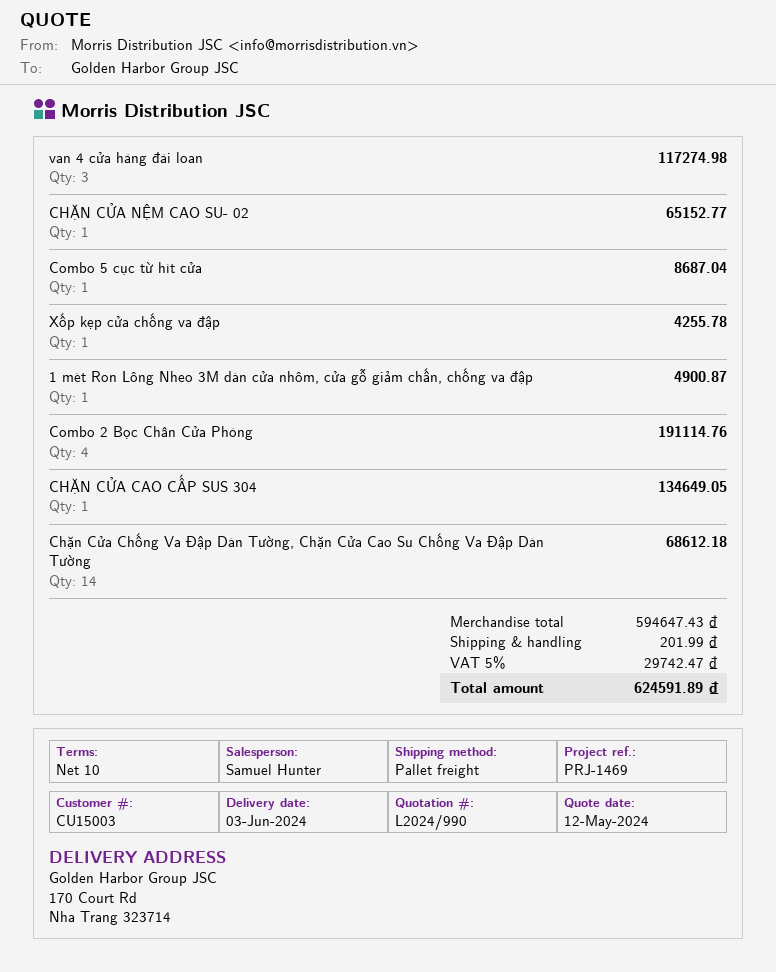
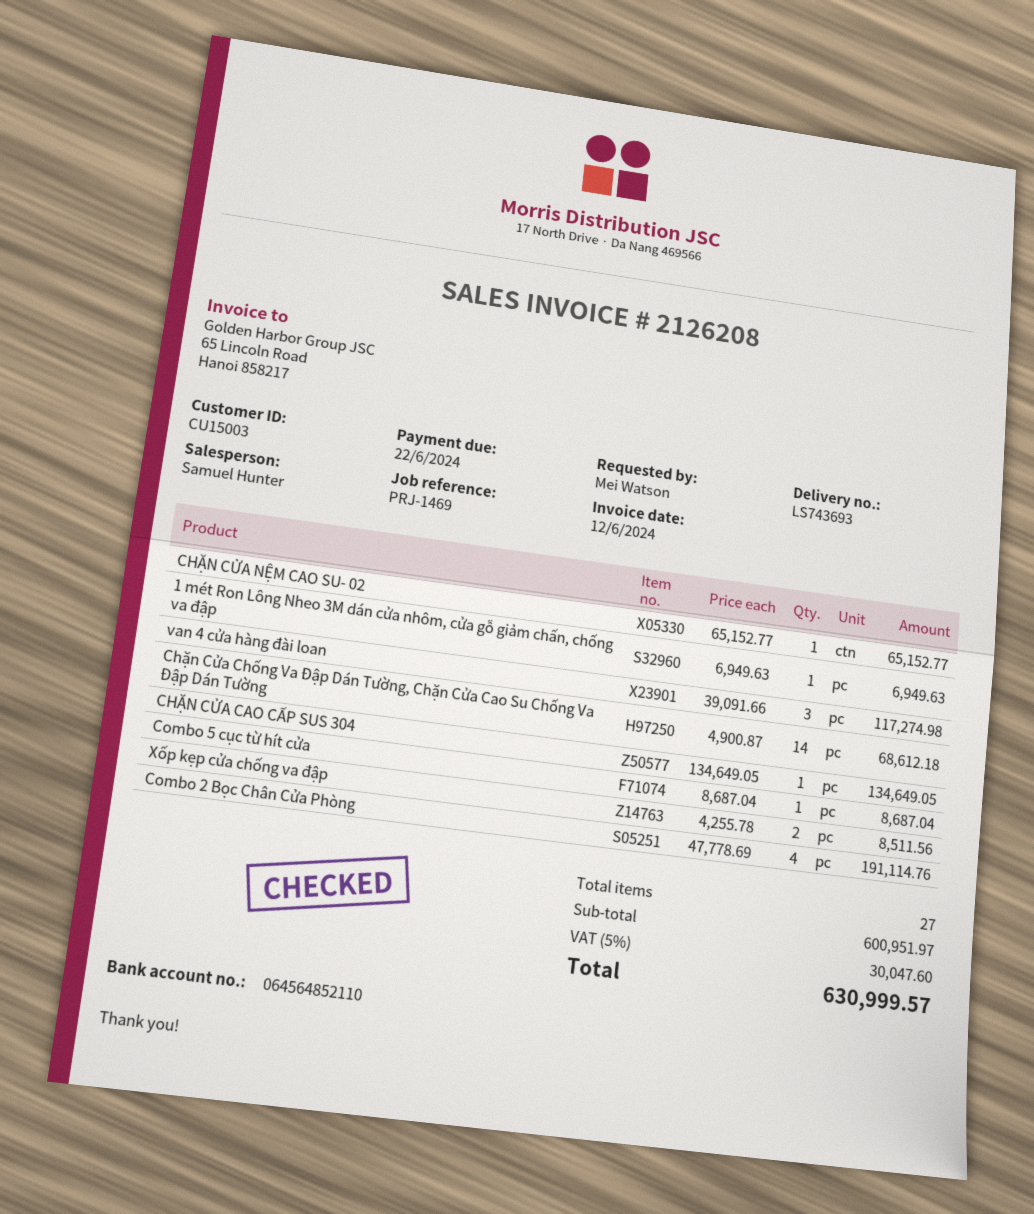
Xốp kẹp cửa chống va đập: 1 for 4255.78 -> 2 for 8511.56
1 mét Ron Lông Nheo 3M dán cửa nhôm, cửa gỗ giảm chấn, chống va đập: 1 for 4900.87 -> 1 for 6949.63
subtotal: 594647.43 -> 600951.97
shipping: 201.99 -> none
tax: 5% = 29742.47 -> 5% = 30047.60
total: 624591.89 -> 630999.57

